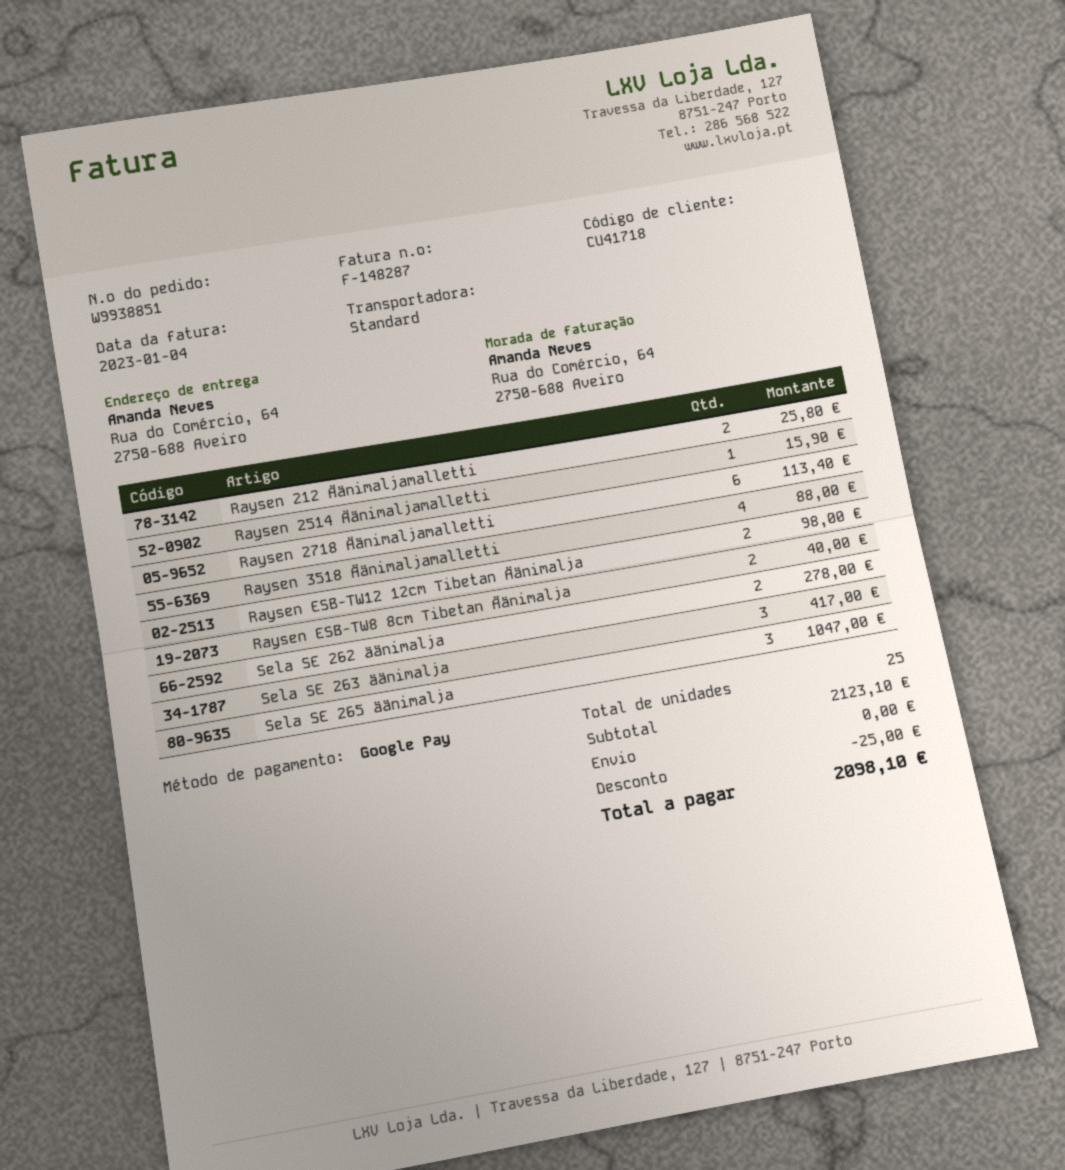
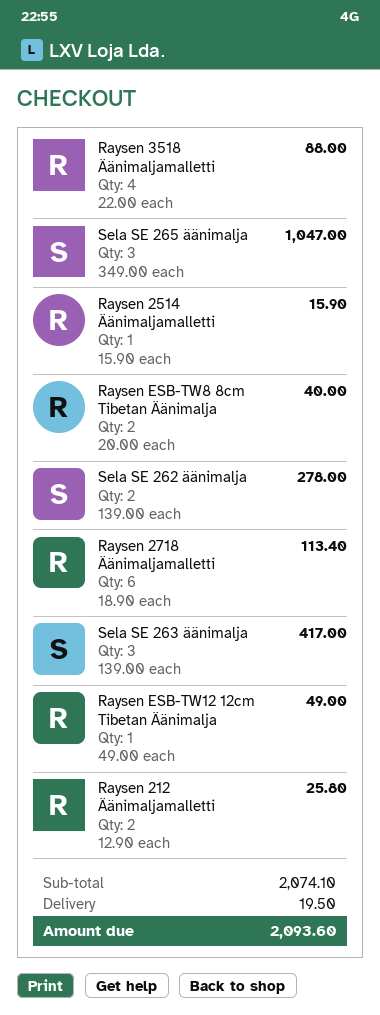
Raysen ESB-TW12 12cm Tibetan Äänimalja: 2 for 98.00 -> 1 for 49.00
subtotal: 2123.10 -> 2074.10
discount: 25.00 -> none
shipping: 0.00 -> 19.50
total: 2098.10 -> 2093.60

